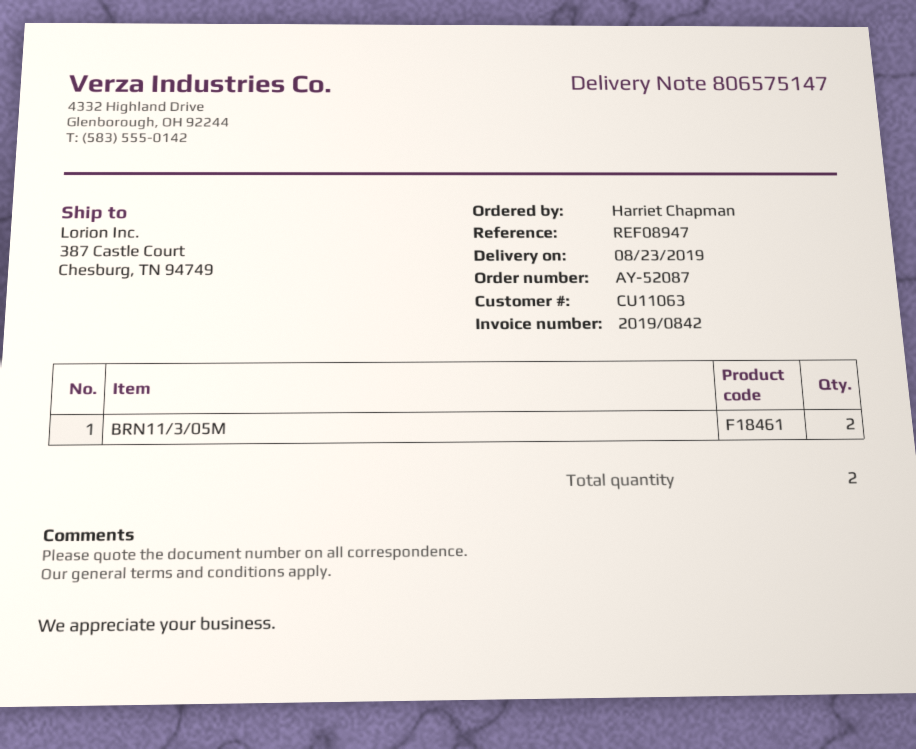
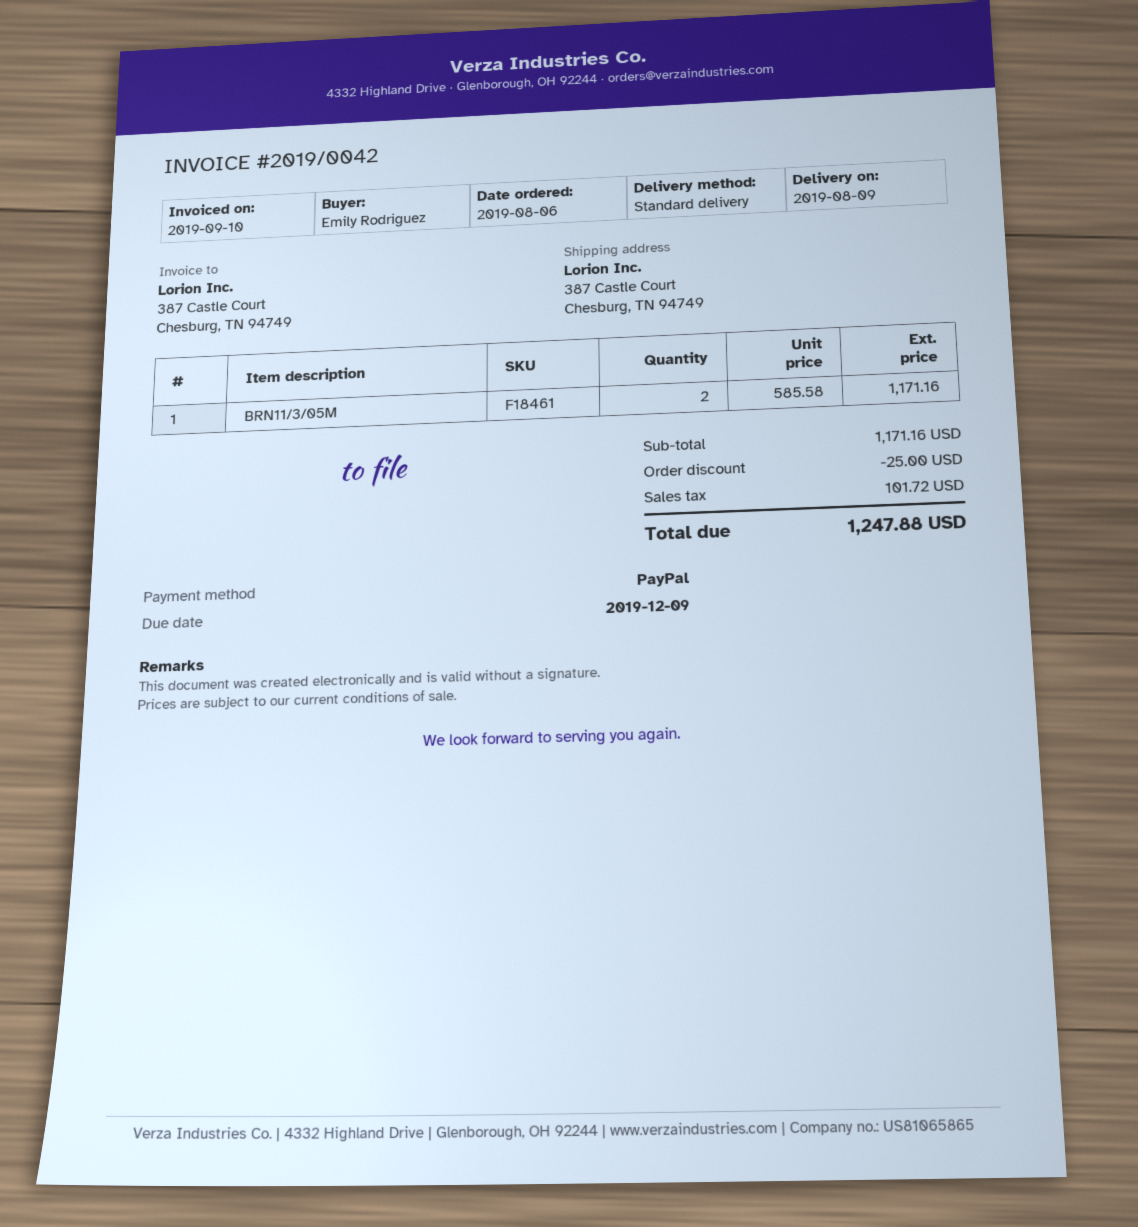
delivery date: 2019-08-23 -> 2019-08-09
invoice number: 2019/0842 -> 2019/0042
ordered by: Harriet Chapman -> Emily Rodriguez

